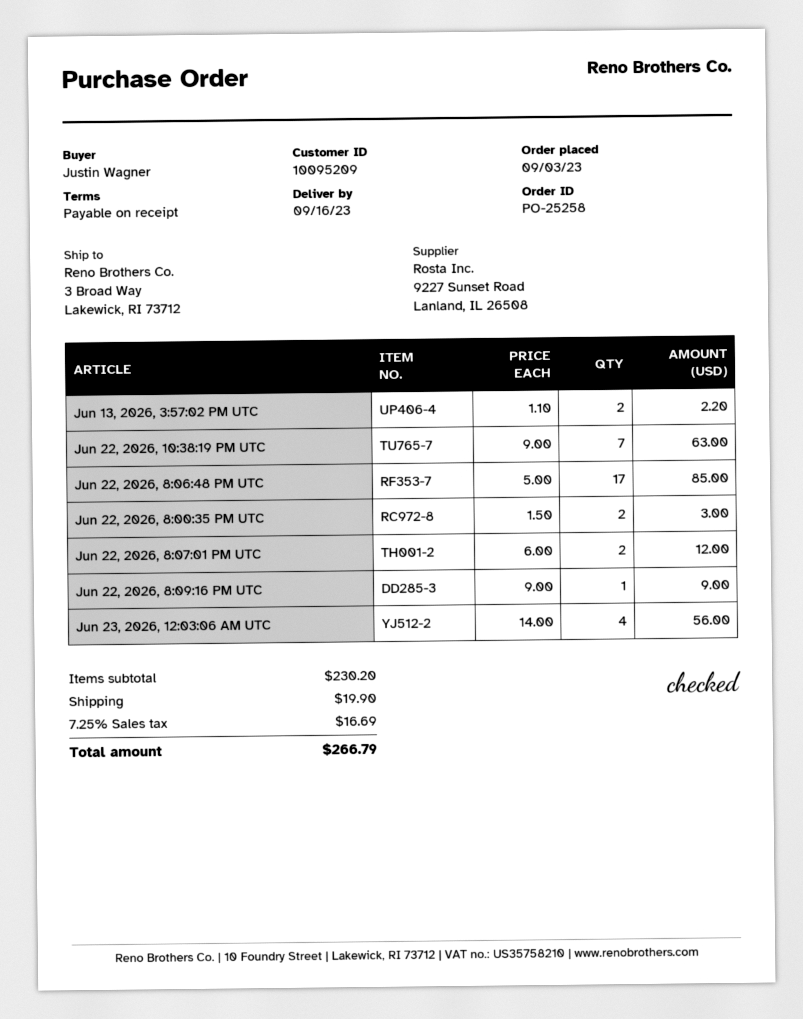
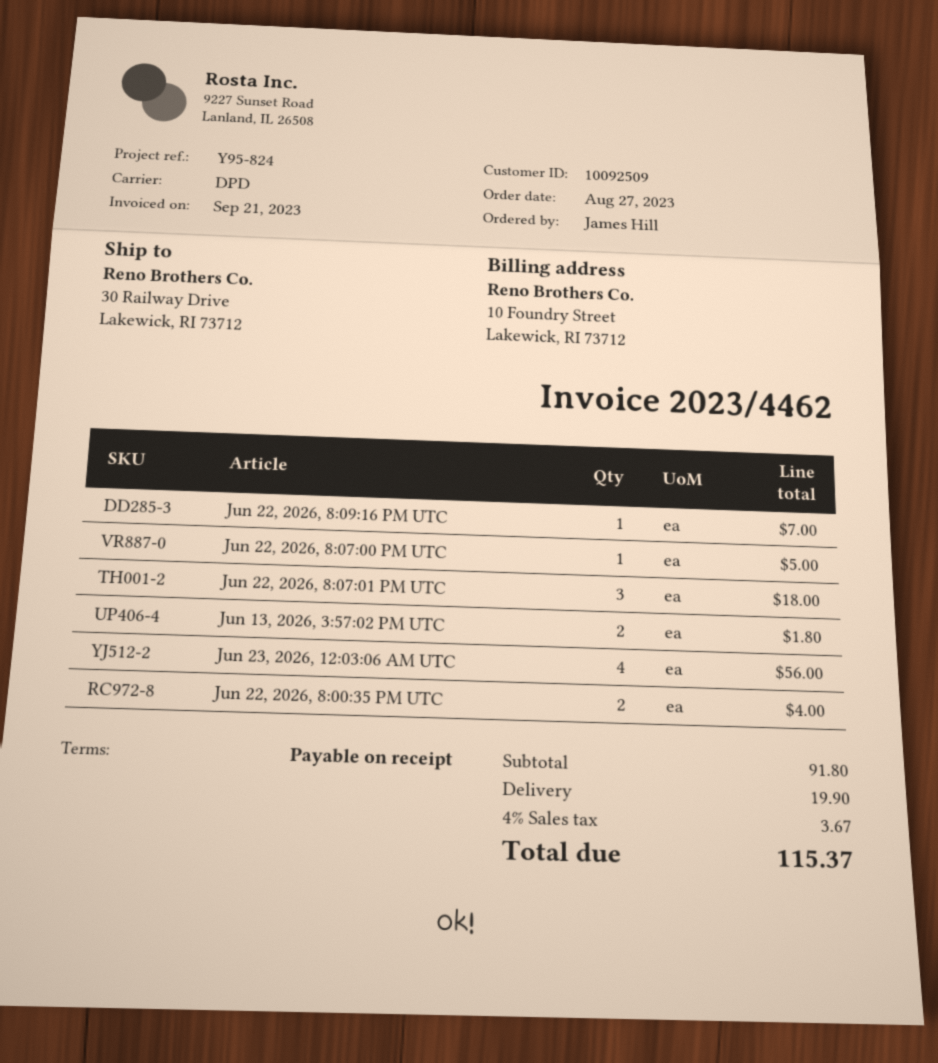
order date: 2023-09-03 -> 2023-08-27
customer number: 10095209 -> 10092509
ordered by: Justin Wagner -> James Hill
ship to: 3 Broad Way, Lakewick, RI 73712 -> 30 Railway Drive, Lakewick, RI 73712
Jun 13, 2026, 3:57:02 PM UTC: 2 for 2.20 -> 2 for 1.80
Jun 22, 2026, 10:38:19 PM UTC: 7 for 63.00 -> none
Jun 22, 2026, 8:06:48 PM UTC: 17 for 85.00 -> none
Jun 22, 2026, 8:00:35 PM UTC: 2 for 3.00 -> 2 for 4.00
Jun 22, 2026, 8:07:01 PM UTC: 2 for 12.00 -> 3 for 18.00
Jun 22, 2026, 8:09:16 PM UTC: 1 for 9.00 -> 1 for 7.00
Jun 22, 2026, 8:07:00 PM UTC: none -> 1 for 5.00
subtotal: 230.20 -> 91.80
tax: 7.25% = 16.69 -> 4% = 3.67
total: 266.79 -> 115.37

